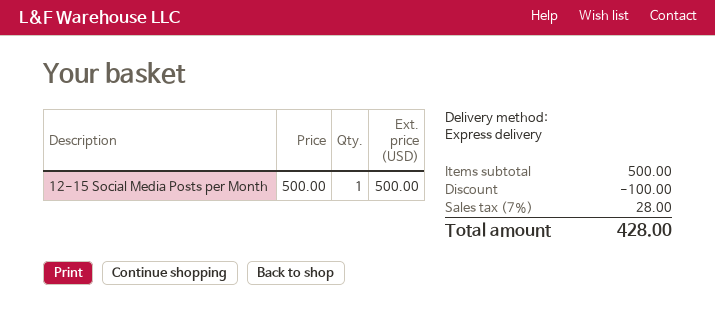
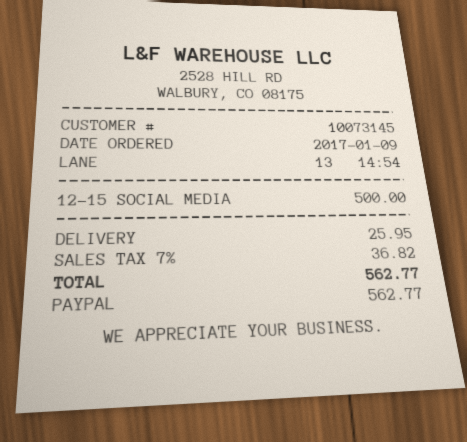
discount: 100.00 -> none
shipping: none -> 25.95
tax: 7% = 28.00 -> 7% = 36.82
total: 428.00 -> 562.77

